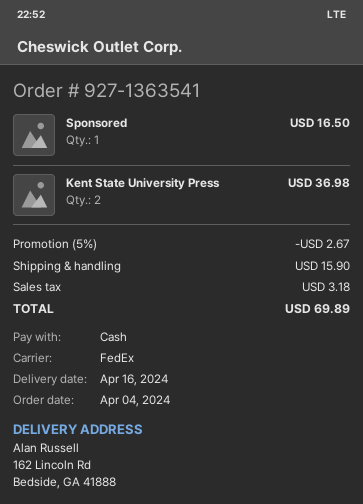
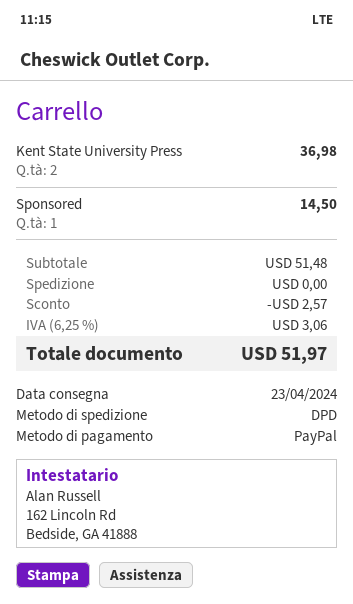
delivery date: 2024-04-16 -> 2024-04-23
payment method: cash -> PayPal
shipping method: FedEx -> DPD
Sponsored: 1 for 16.50 -> 1 for 14.50
discount: 2.67 -> 2.57
shipping: 15.90 -> 0.00
tax: 3.18 -> 3.06
total: 69.89 -> 51.97

